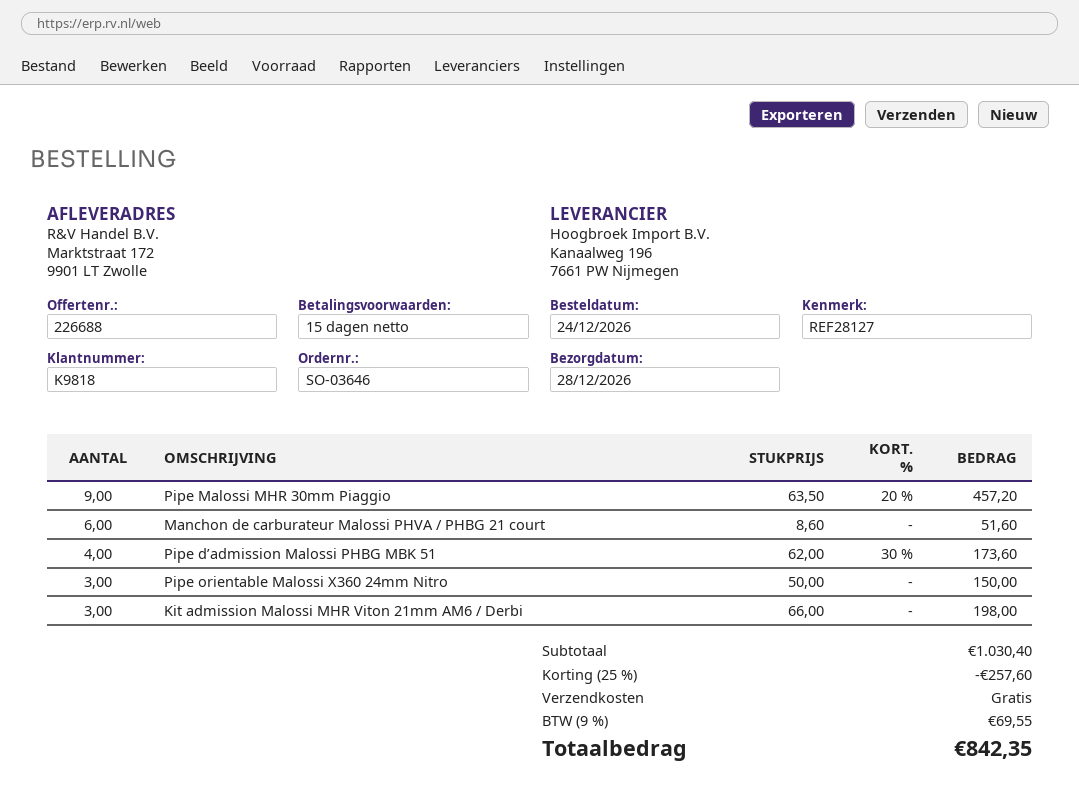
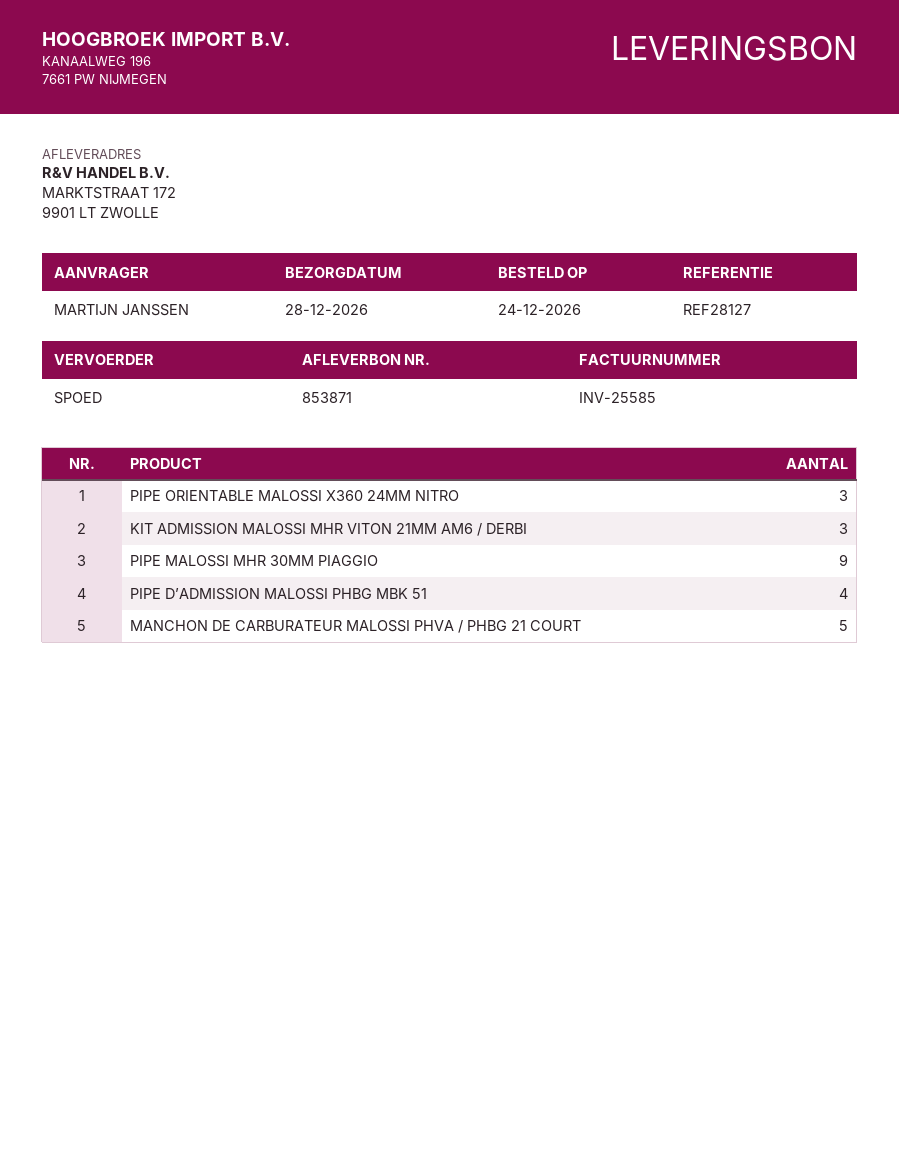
Manchon de carburateur Malossi PHVA / PHBG 21 court: 6 -> 5

